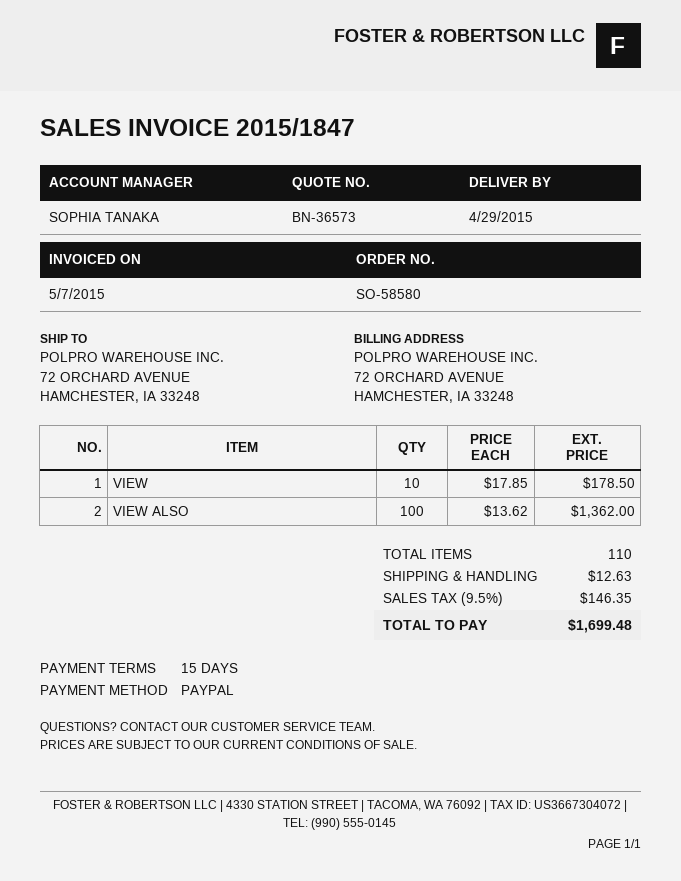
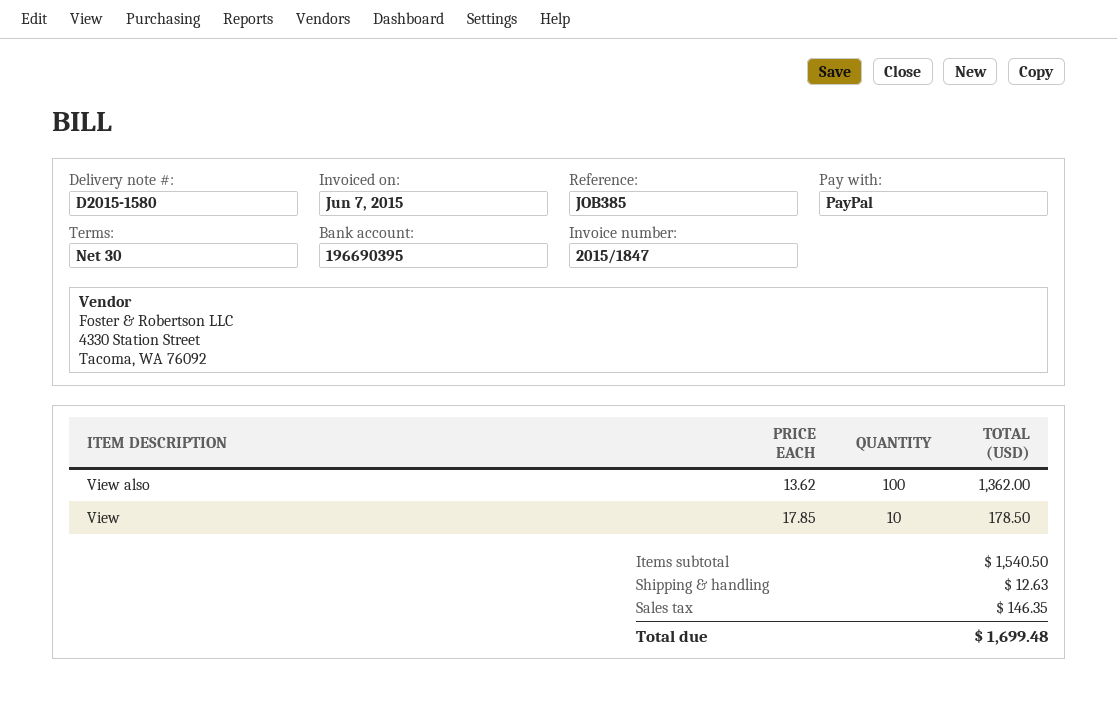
invoice date: 2015-05-07 -> 2015-06-07
payment terms: 15 days -> 30 days

